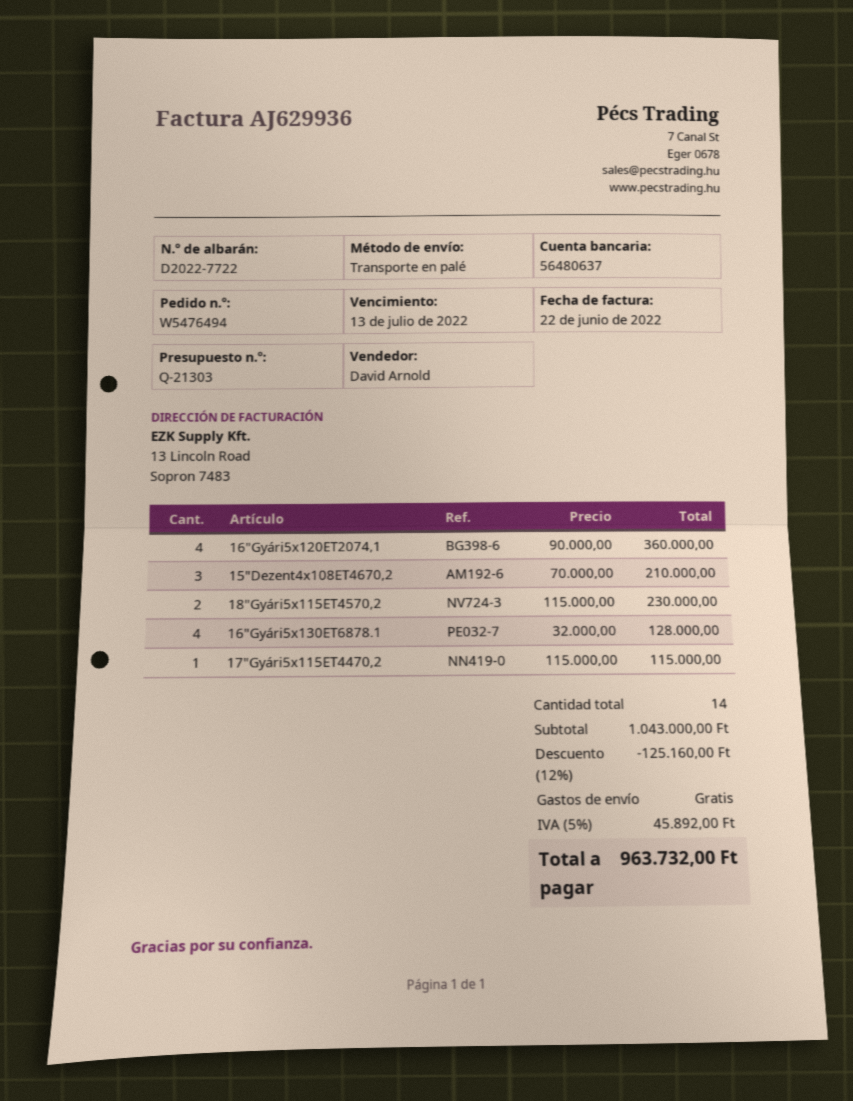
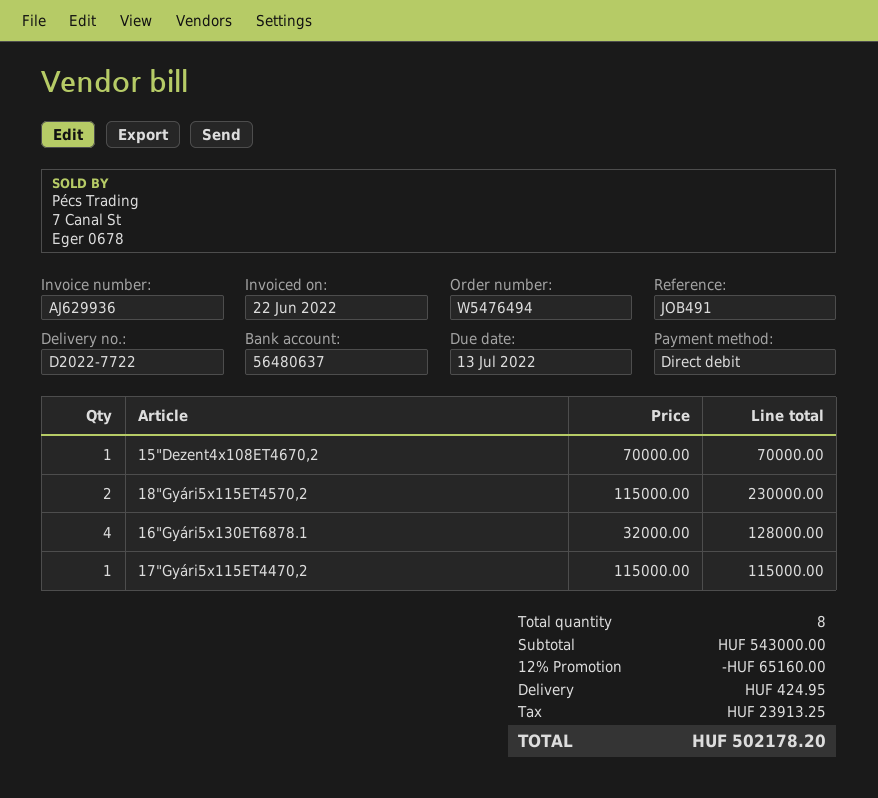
16"Gyári5x120ET2074,1: 4 x 90000.00 = 360000.00 -> none
15"Dezent4x108ET4670,2: 3 x 70000.00 = 210000.00 -> 1 x 70000.00 = 70000.00
total quantity: 14 -> 8
subtotal: 1043000.00 -> 543000.00
discount: 12% = 125160.00 -> 12% = 65160.00
shipping: 0.00 -> 424.95
tax: 45892.00 -> 23913.25
total: 963732.00 -> 502178.20

